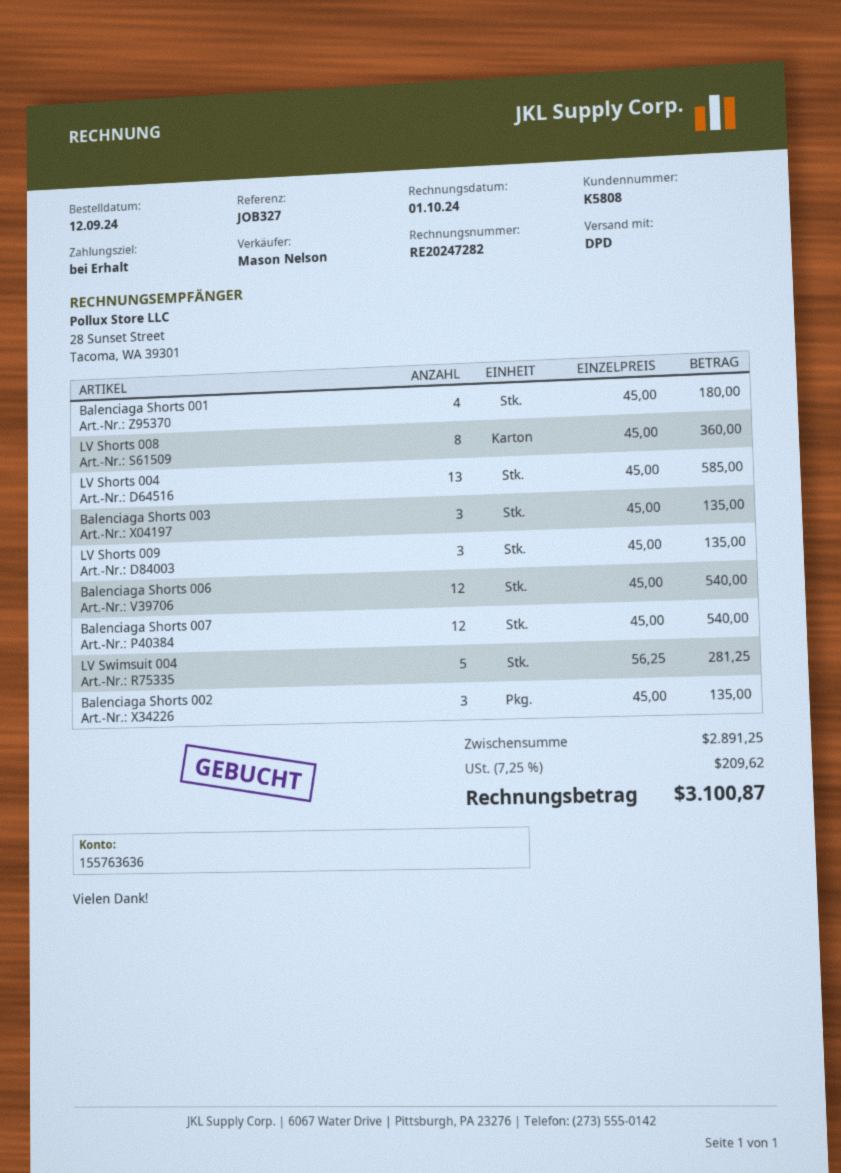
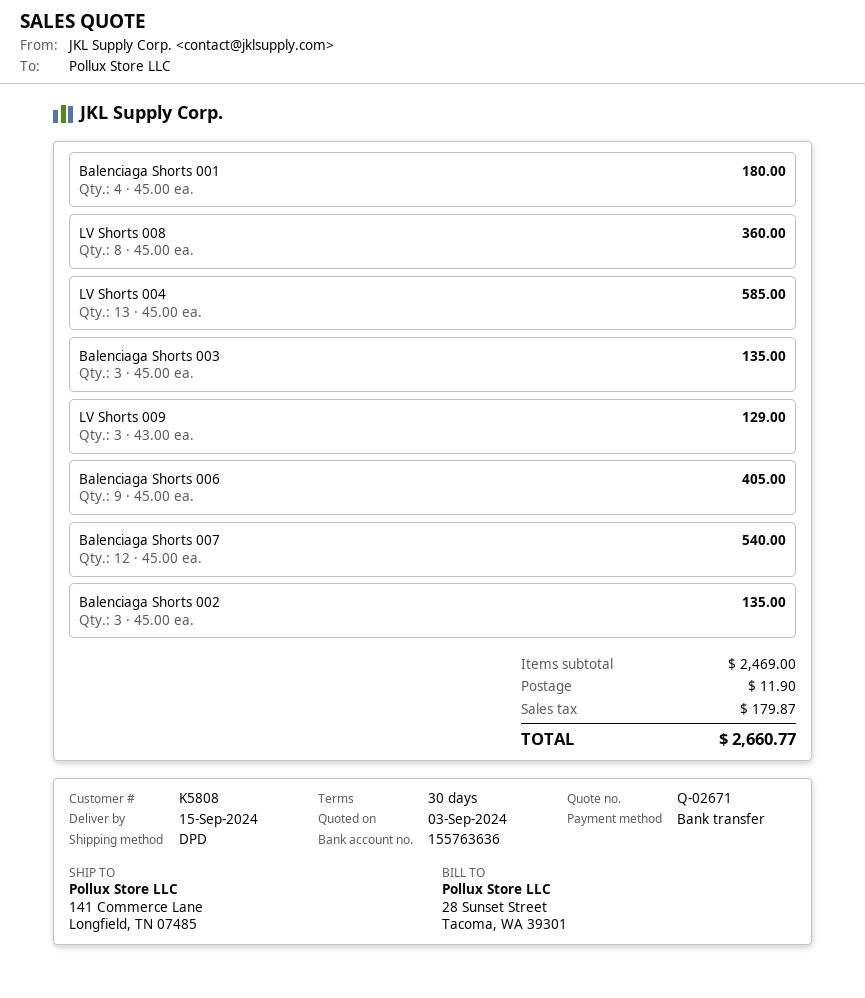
payment terms: on receipt -> 30 days
LV Shorts 009: 3 x 45.00 = 135.00 -> 3 x 43.00 = 129.00
Balenciaga Shorts 006: 12 x 45.00 = 540.00 -> 9 x 45.00 = 405.00
LV Swimsuit 004: 5 x 56.25 = 281.25 -> none
subtotal: 2891.25 -> 2469.00
shipping: none -> 11.90
tax: 209.62 -> 179.87
total: 3100.87 -> 2660.77

